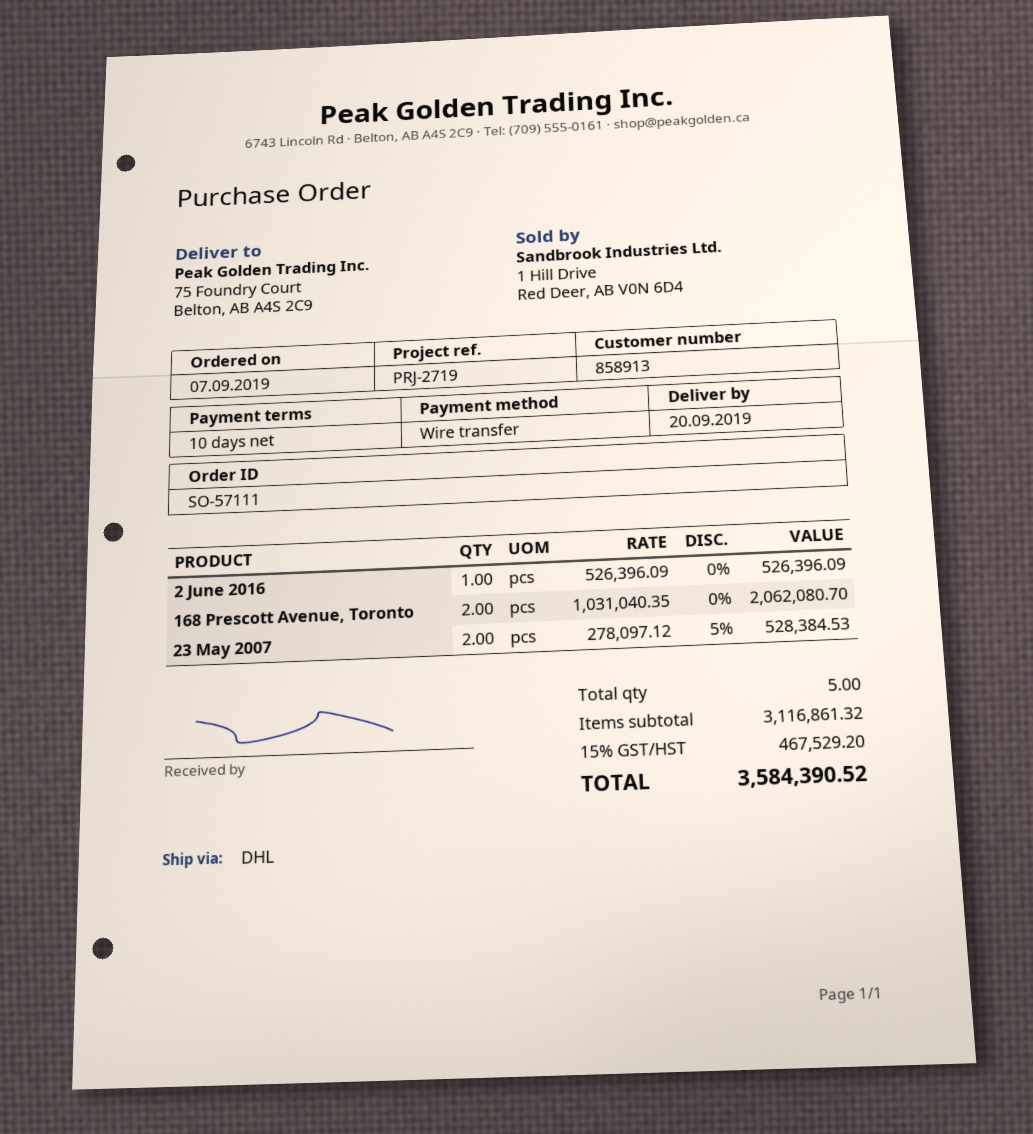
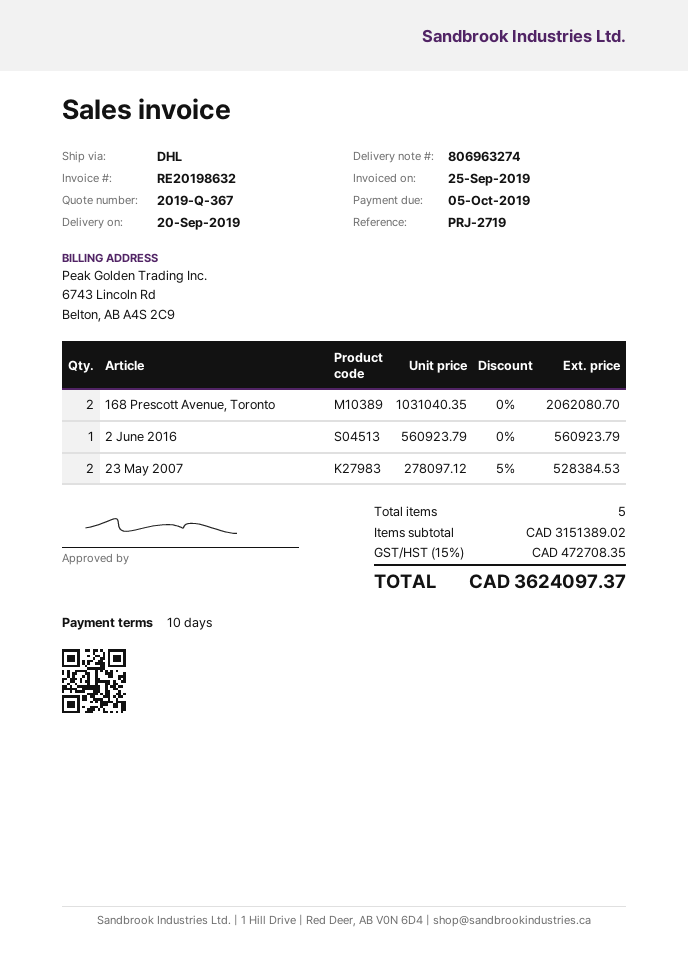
2 June 2016: 1 x 526396.09 = 526396.09 -> 1 x 560923.79 = 560923.79
subtotal: 3116861.32 -> 3151389.02
tax: 15% = 467529.20 -> 15% = 472708.35
total: 3584390.52 -> 3624097.37

